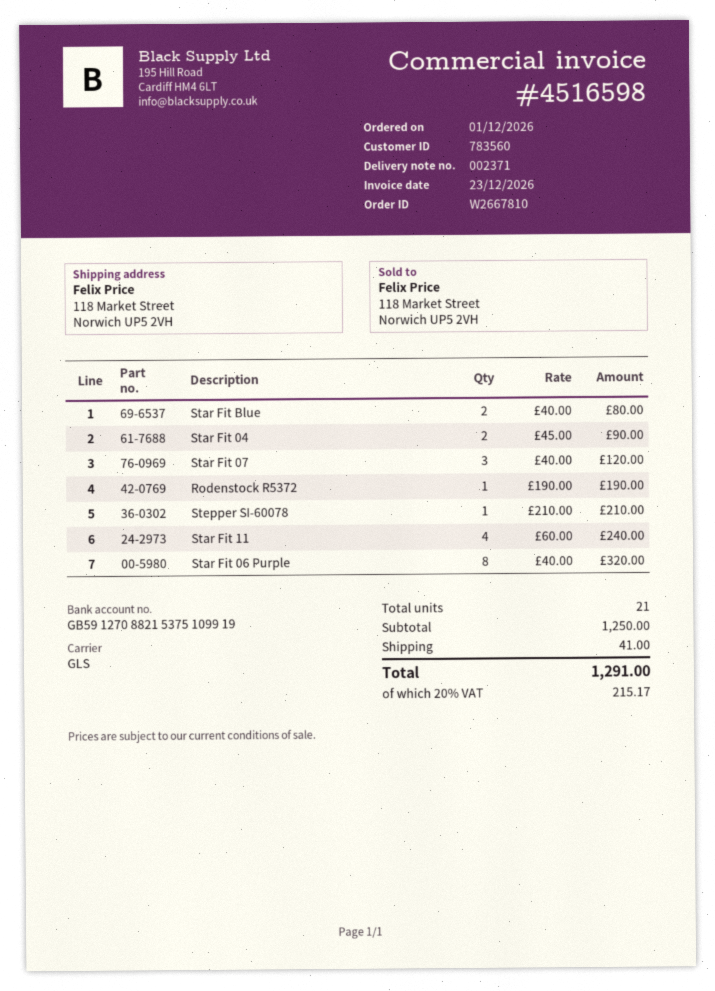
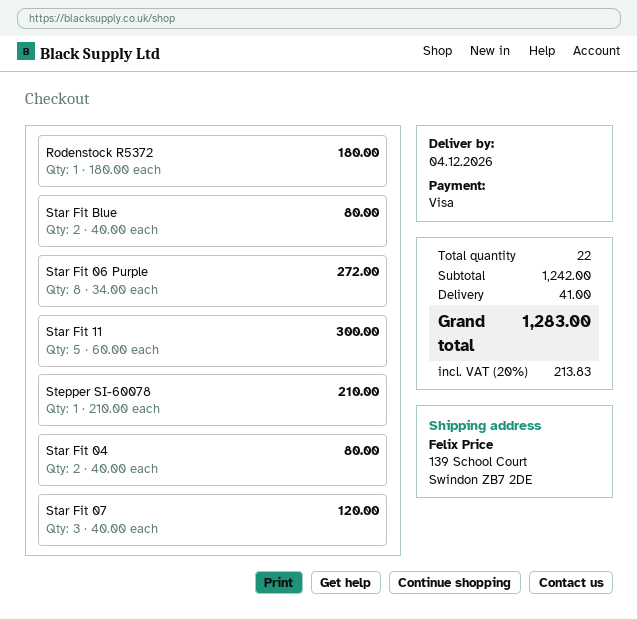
ship to: 118 Market Street, Norwich UP5 2VH -> 139 School Court, Swindon ZB7 2DE
Star Fit 04: 2 x 45.00 = 90.00 -> 2 x 40.00 = 80.00
Rodenstock R5372: 1 x 190.00 = 190.00 -> 1 x 180.00 = 180.00
Star Fit 11: 4 x 60.00 = 240.00 -> 5 x 60.00 = 300.00
Star Fit 06 Purple: 8 x 40.00 = 320.00 -> 8 x 34.00 = 272.00
total quantity: 21 -> 22
subtotal: 1250.00 -> 1242.00
tax: 20% = 215.17 -> 20% = 213.83
total: 1291.00 -> 1283.00

